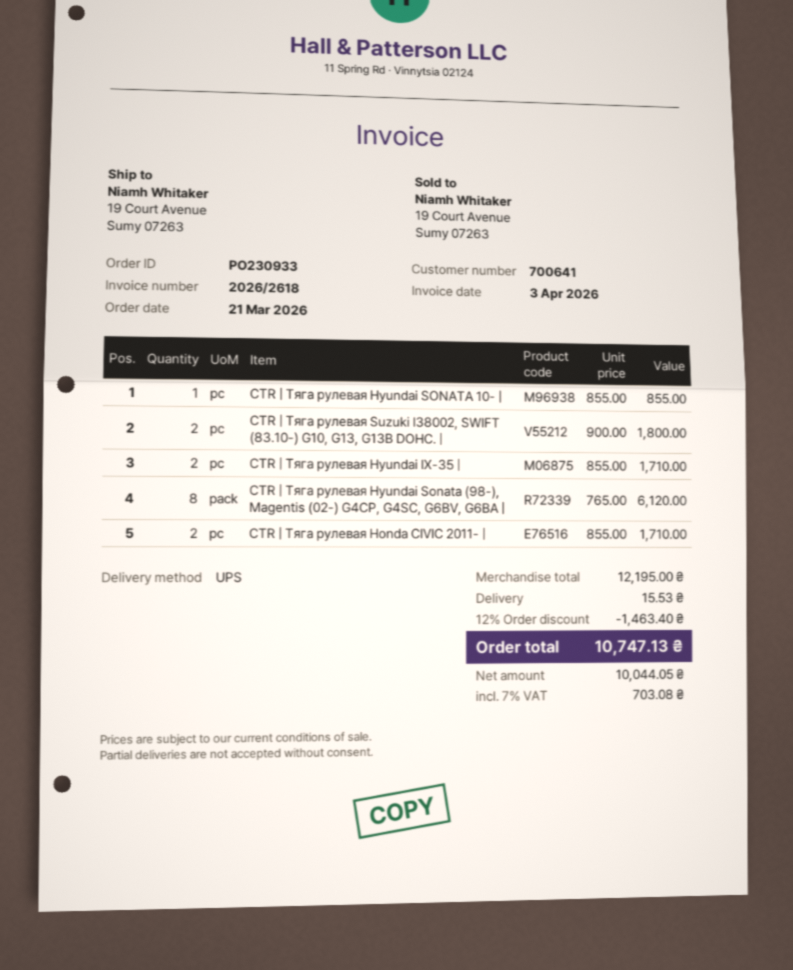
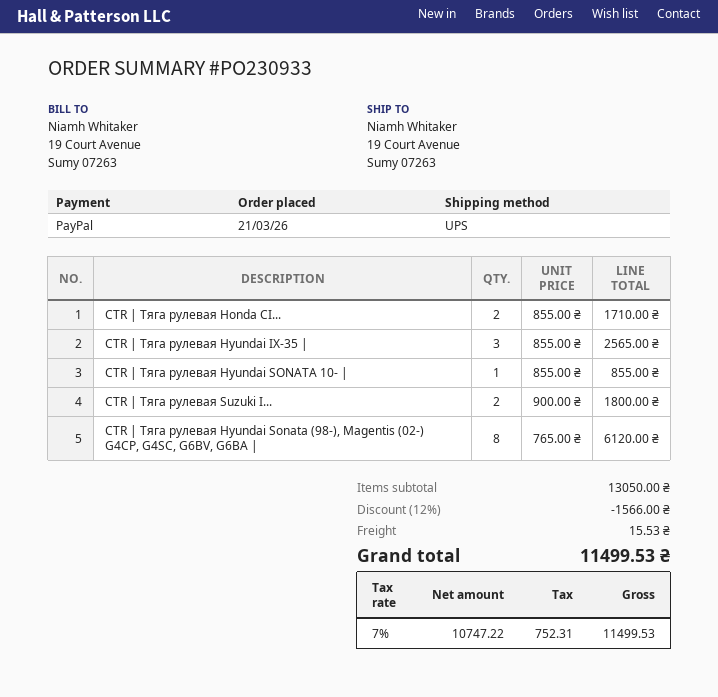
CTR | Тяга рулевая Hyundai IX-35 |: 2 x 855.00 = 1710.00 -> 3 x 855.00 = 2565.00
subtotal: 12195.00 -> 13050.00
discount: 12% = 1463.40 -> 12% = 1566.00
net: 10044.05 -> 10747.22
tax: 7% = 703.08 -> 7% = 752.31
total: 10747.13 -> 11499.53

